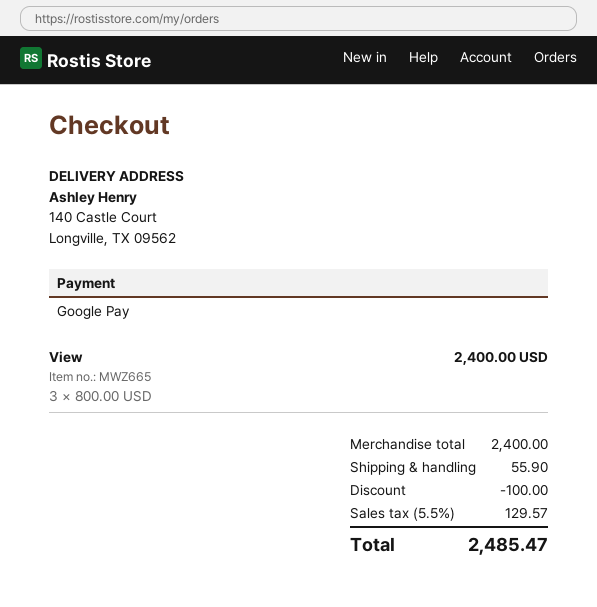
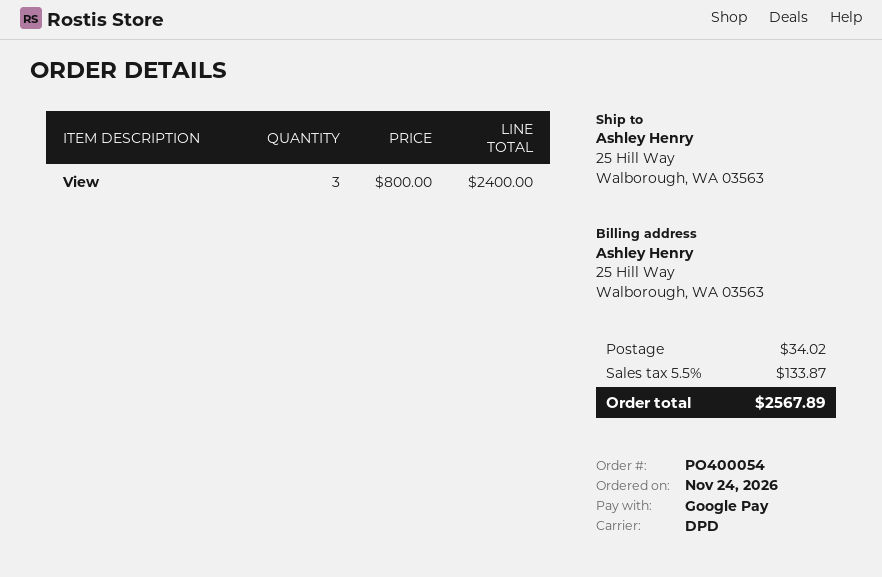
ship to: 140 Castle Court, Longville, TX 09562 -> 25 Hill Way, Walborough, WA 03563
discount: 100.00 -> none
shipping: 55.90 -> 34.02
tax: 5.5% = 129.57 -> 5.5% = 133.87
total: 2485.47 -> 2567.89

